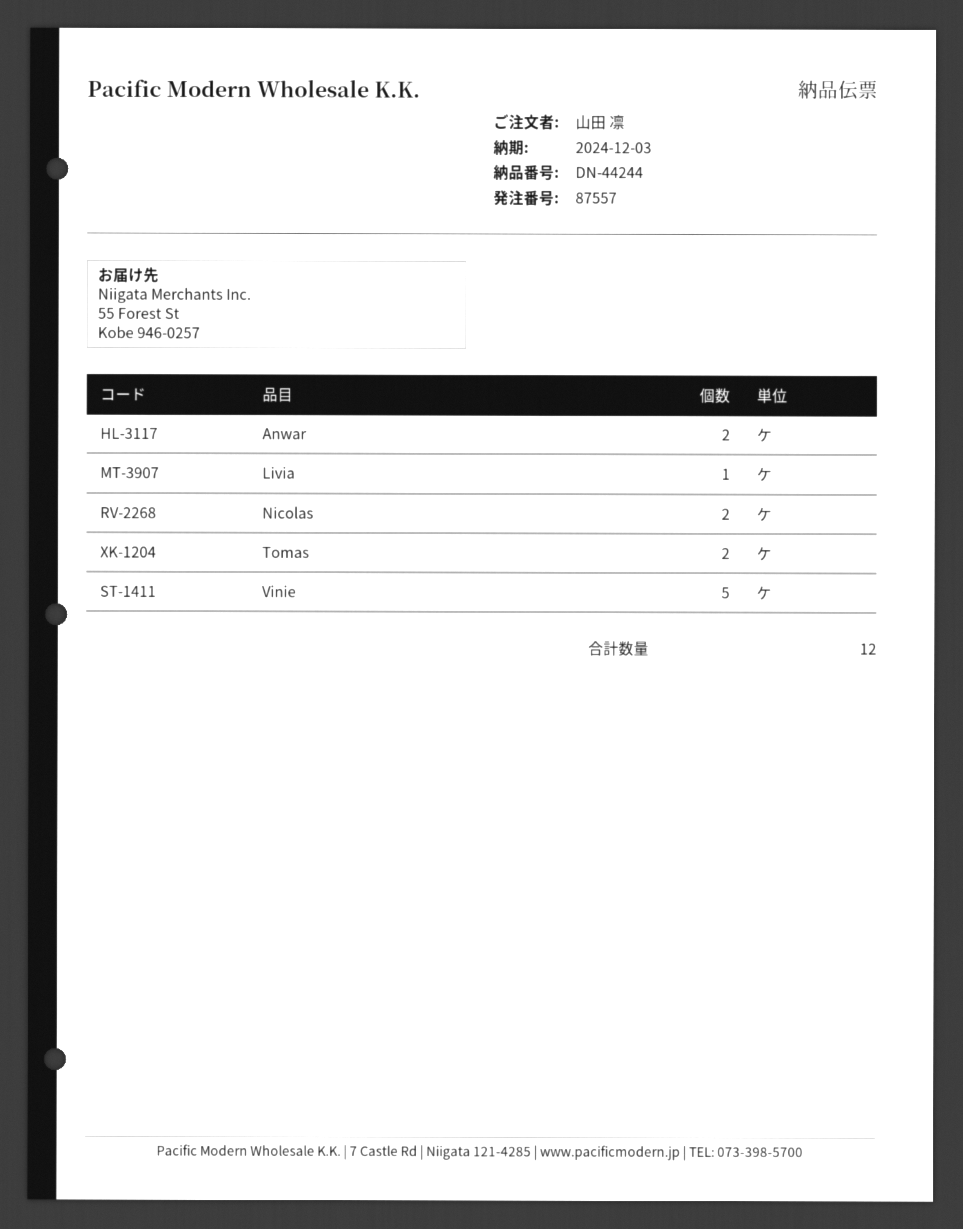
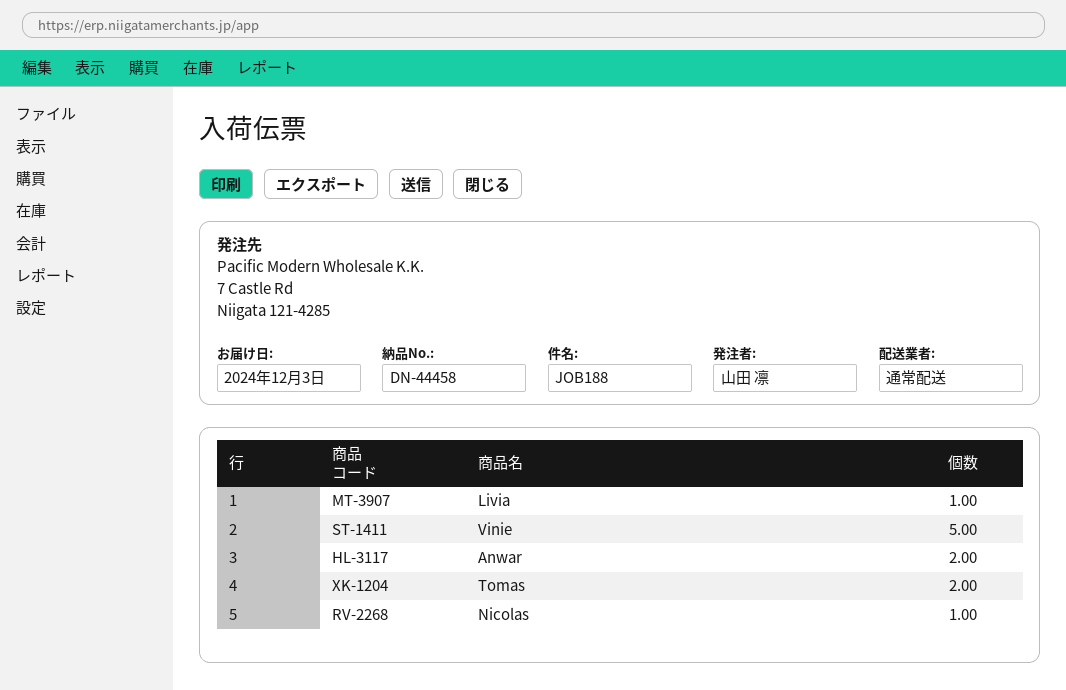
delivery note number: DN-44244 -> DN-44458
Nicolas: 2 -> 1

